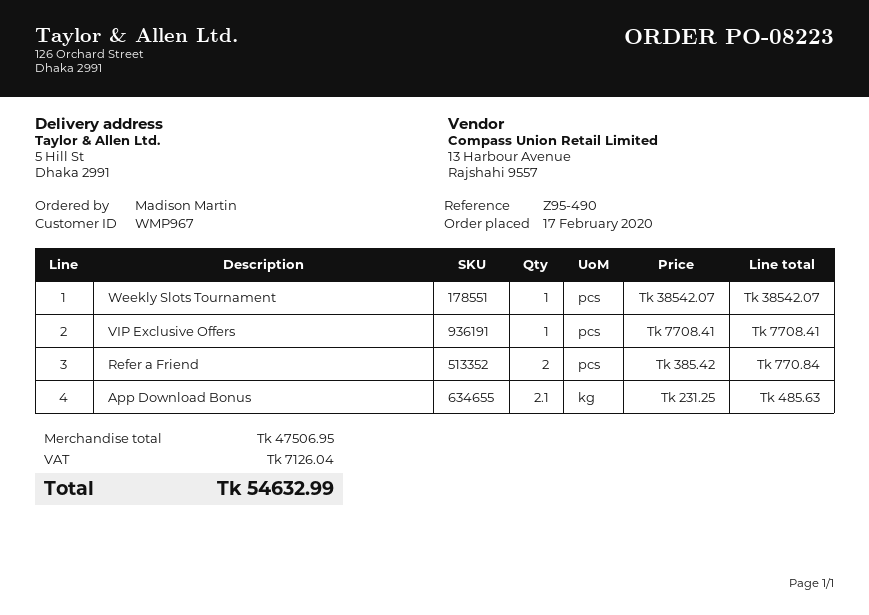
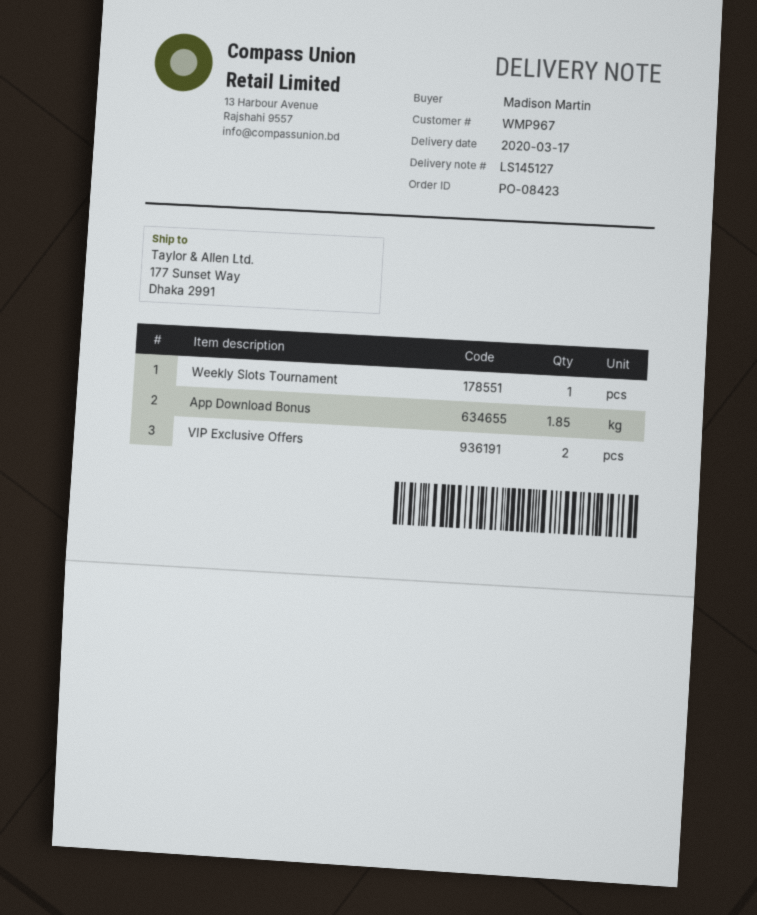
order number: PO-08223 -> PO-08423
ship to: 5 Hill St, Dhaka 2991 -> 177 Sunset Way, Dhaka 2991
VIP Exclusive Offers: 1 -> 2
Refer a Friend: 2 -> none
App Download Bonus: 2.1 -> 1.85

